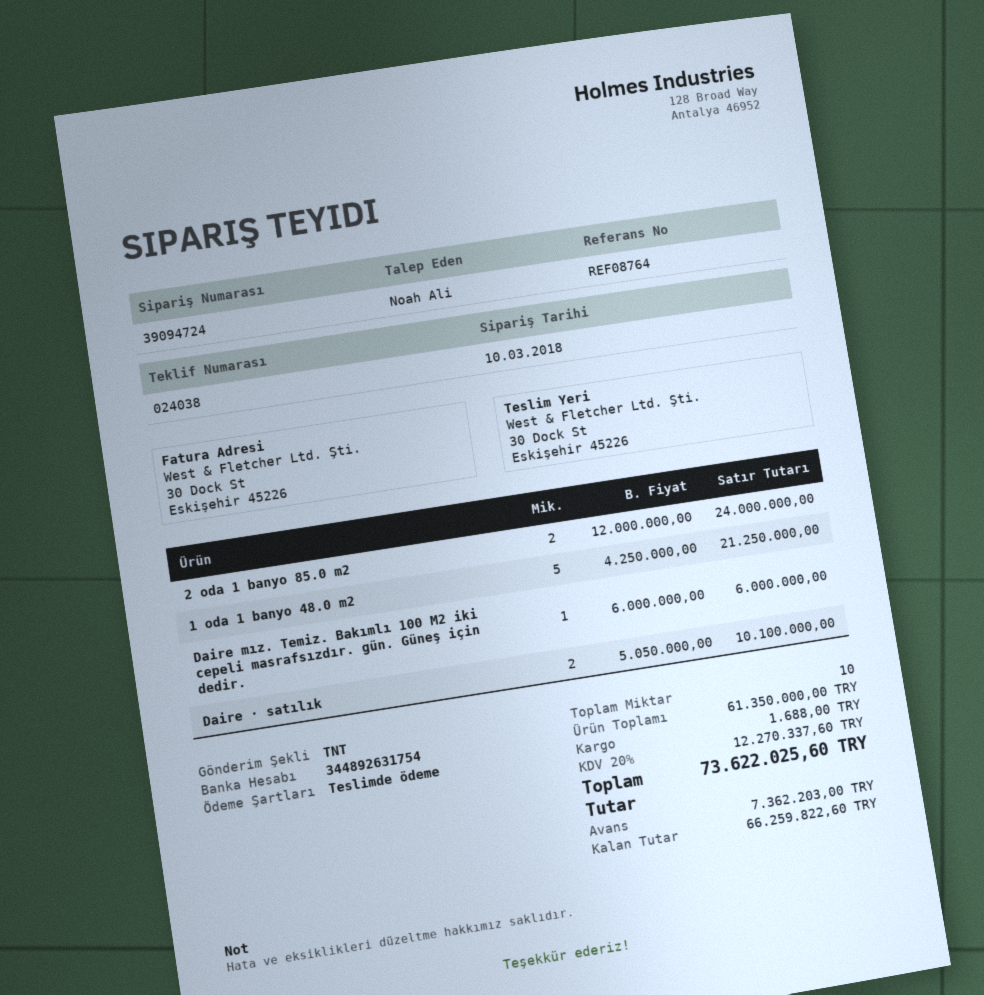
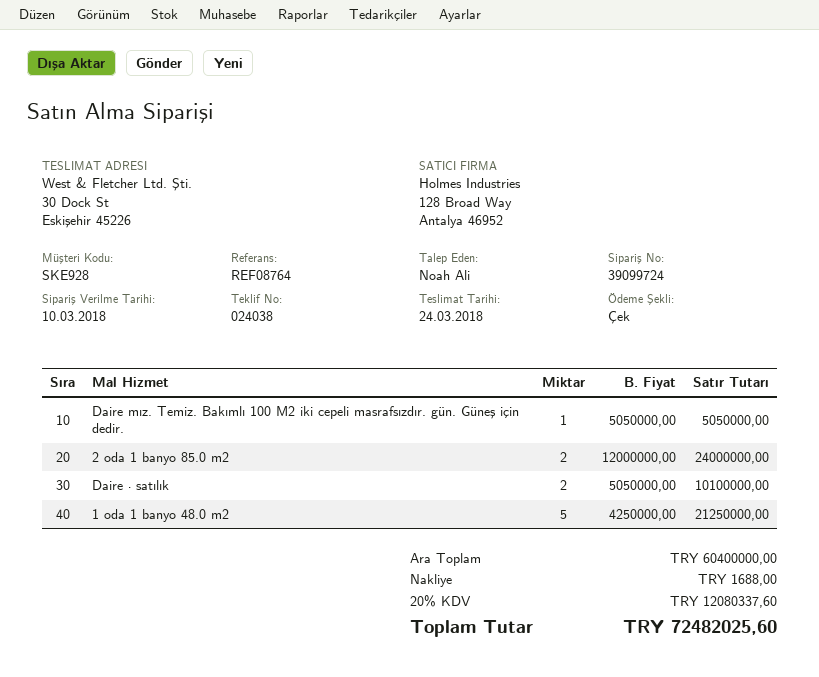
order number: 39094724 -> 39099724
Daire mız. Temiz. Bakımlı 100 M2 iki cepeli masrafsızdır. gün. Güneş için dedir.: 1 x 6000000.00 = 6000000.00 -> 1 x 5050000.00 = 5050000.00
subtotal: 61350000.00 -> 60400000.00
tax: 20% = 12270337.60 -> 20% = 12080337.60
total: 73622025.60 -> 72482025.60

